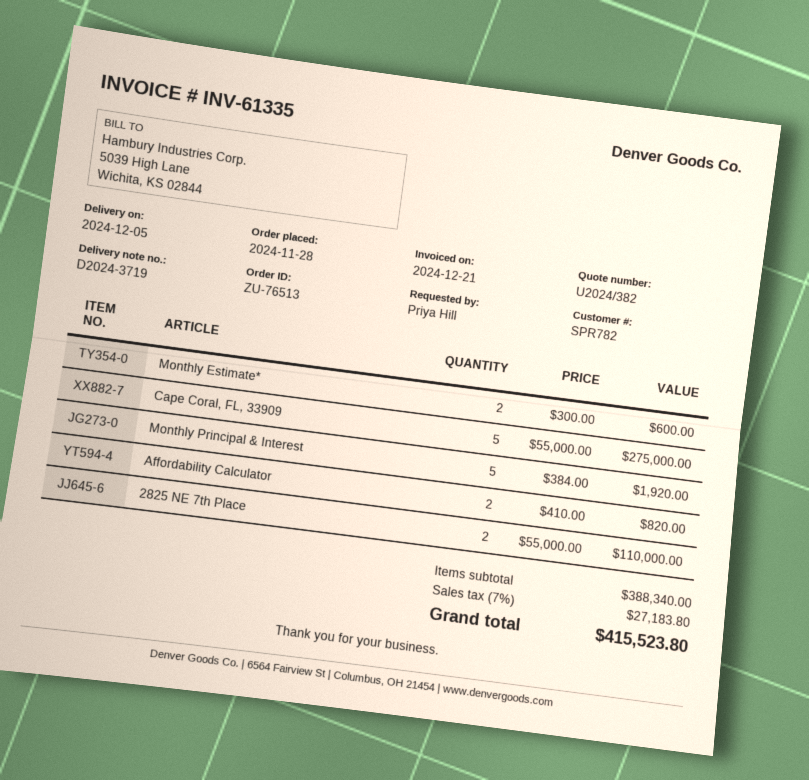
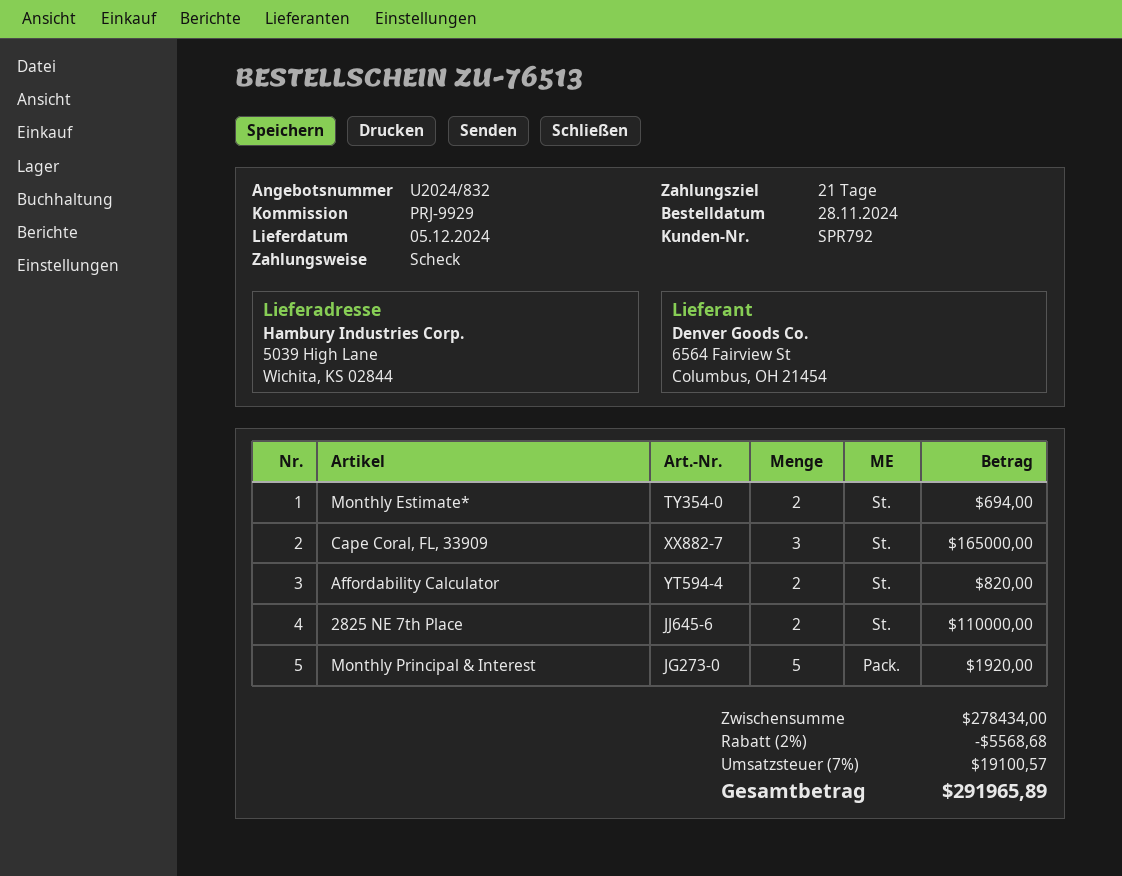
quote number: U2024/382 -> U2024/832
customer number: SPR782 -> SPR792
Monthly Estimate*: 2 for 600.00 -> 2 for 694.00
Cape Coral, FL, 33909: 5 for 275000.00 -> 3 for 165000.00
subtotal: 388340.00 -> 278434.00
discount: none -> 2% = 5568.68
tax: 7% = 27183.80 -> 7% = 19100.57
total: 415523.80 -> 291965.89

